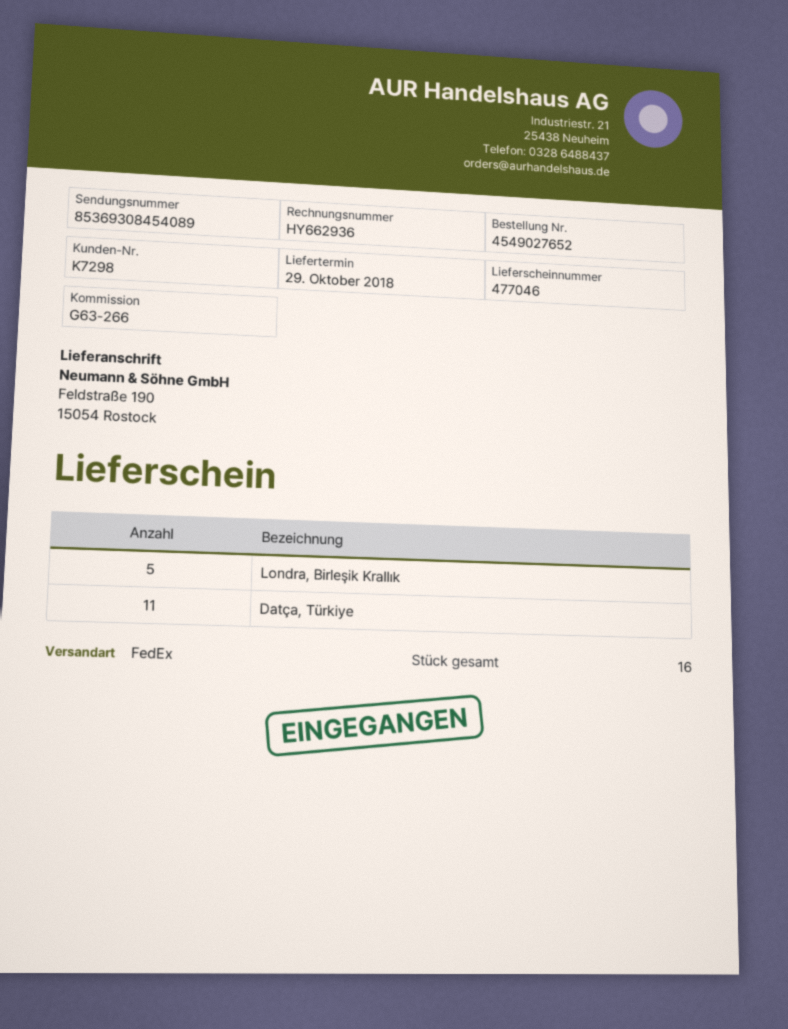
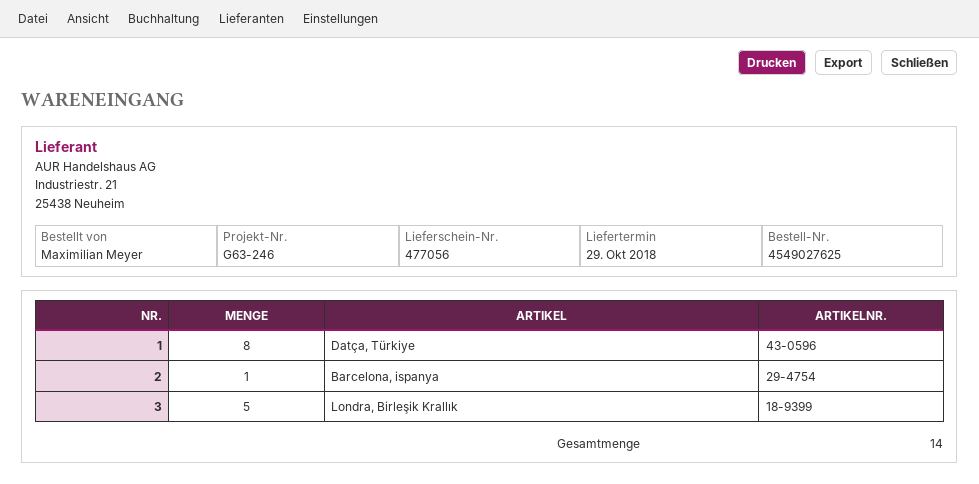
order number: 4549027652 -> 4549027625
delivery note number: 477046 -> 477056
reference: G63-266 -> G63-246
Datça, Türkiye: 11 -> 8
Barcelona, ispanya: none -> 1
total quantity: 16 -> 14

